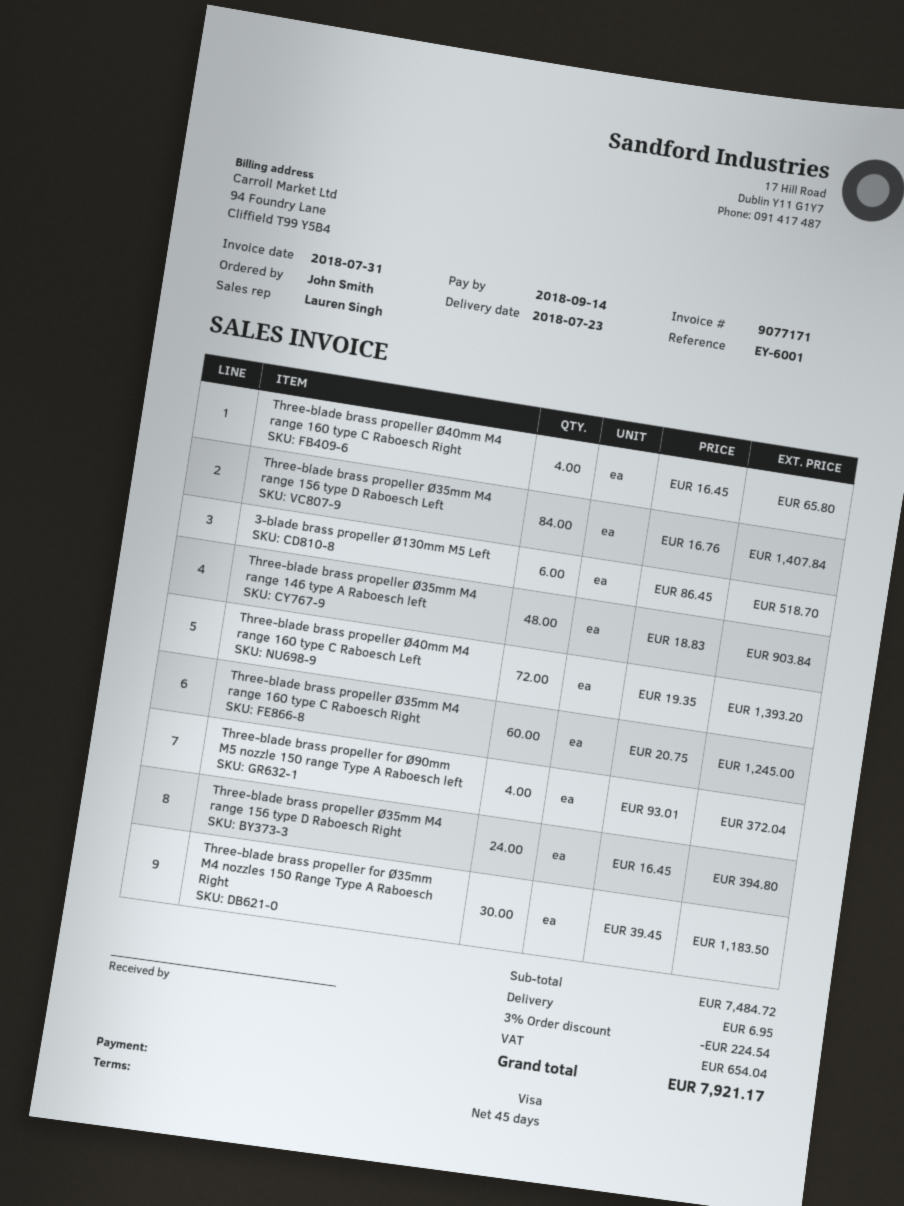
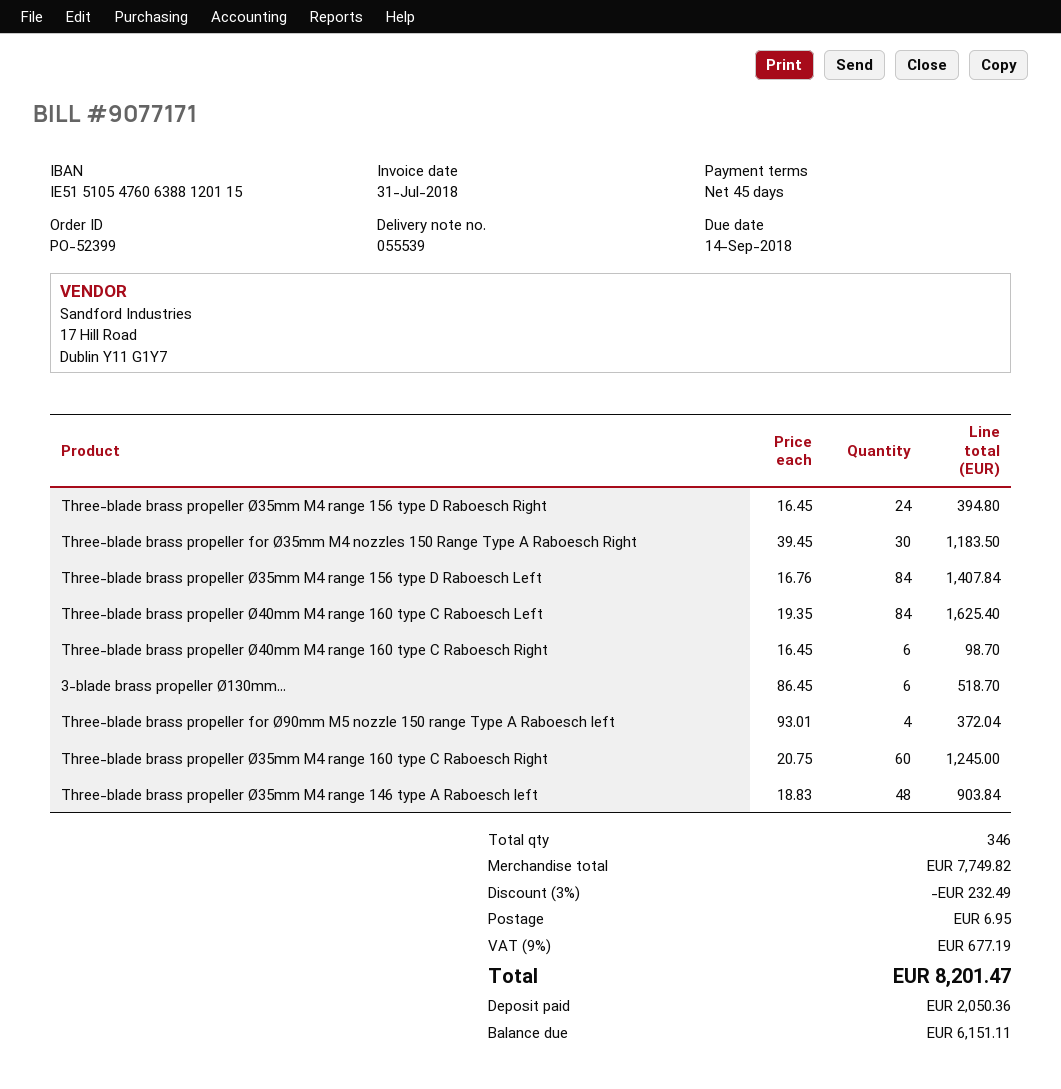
Three-blade brass propeller Ø40mm M4 range 160 type C Raboesch Right: 4 x 16.45 = 65.80 -> 6 x 16.45 = 98.70
Three-blade brass propeller Ø40mm M4 range 160 type C Raboesch Left: 72 x 19.35 = 1393.20 -> 84 x 19.35 = 1625.40
subtotal: 7484.72 -> 7749.82
discount: 3% = 224.54 -> 3% = 232.49
tax: 654.04 -> 677.19
total: 7921.17 -> 8201.47

